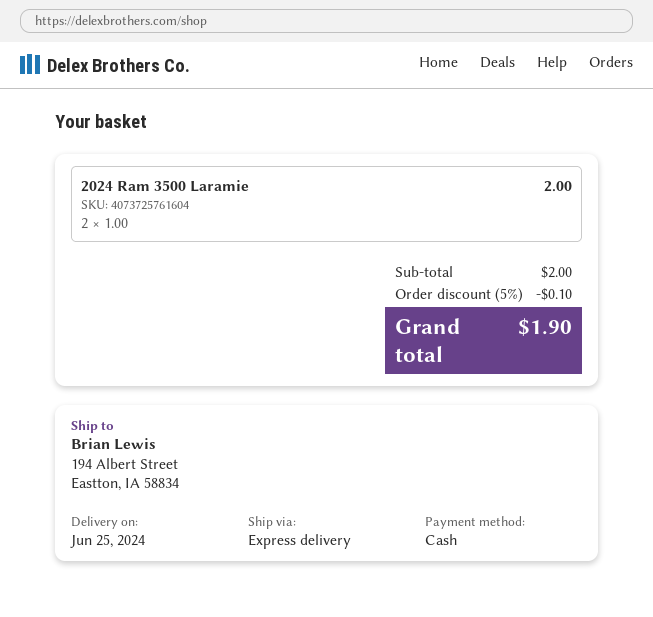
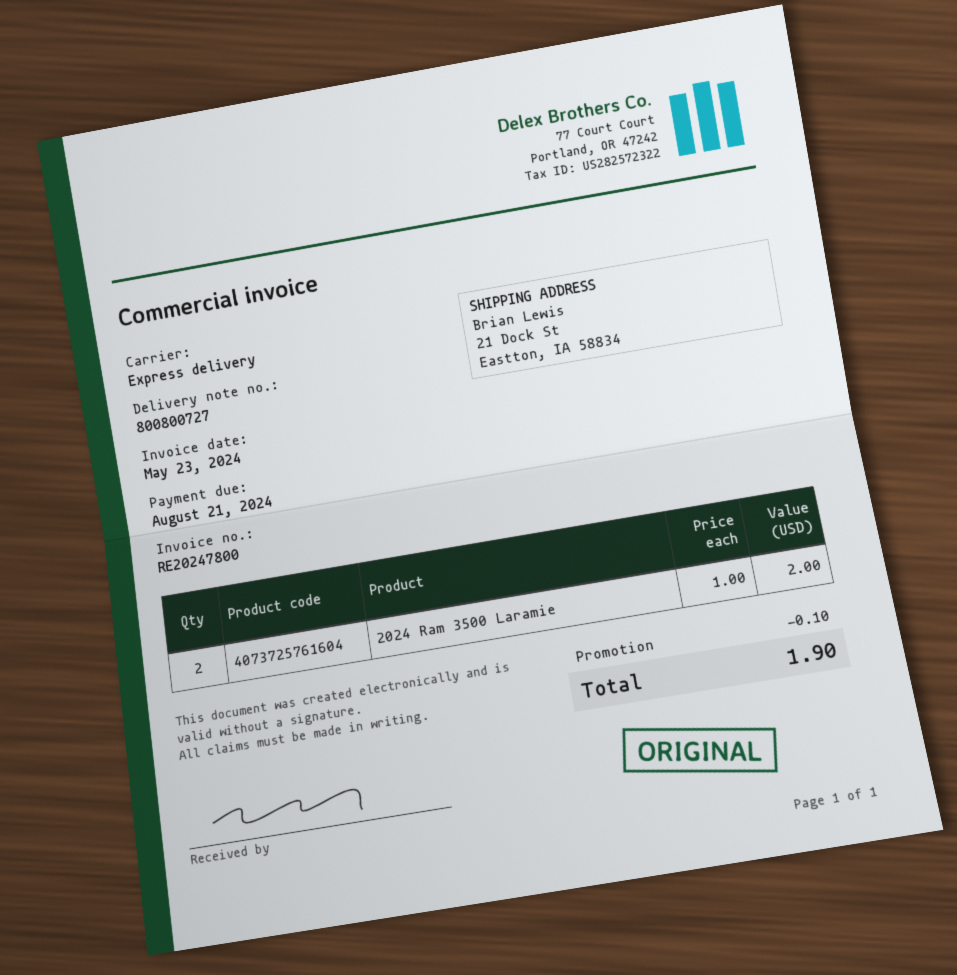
ship to: 194 Albert Street, Eastton, IA 58834 -> 21 Dock St, Eastton, IA 58834

